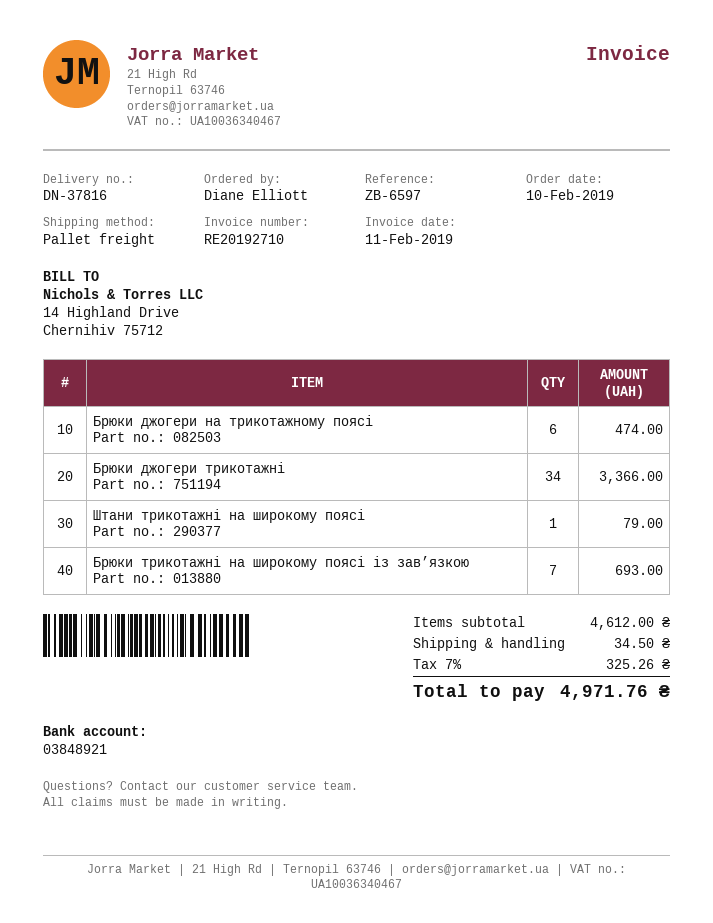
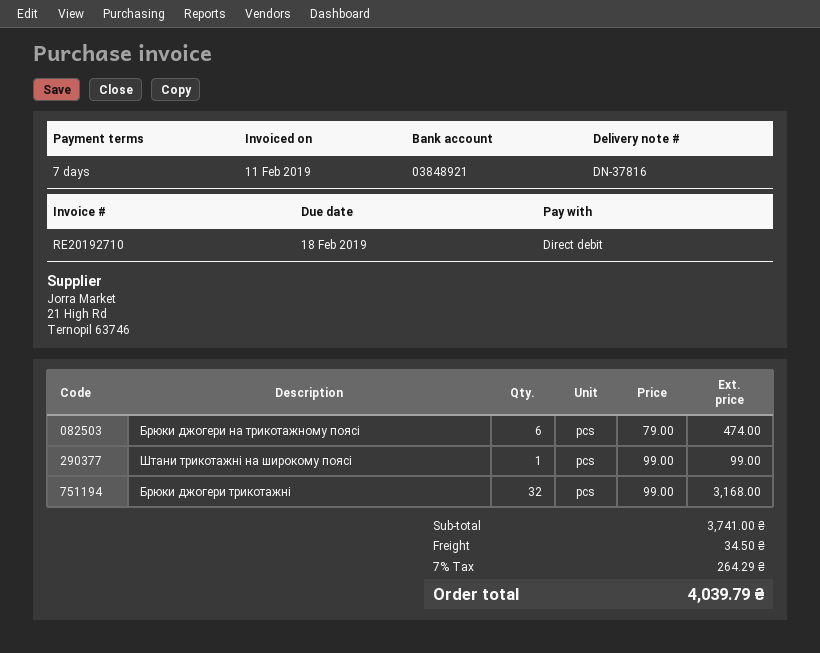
Брюки джогери трикотажні: 34 for 3366.00 -> 32 for 3168.00
Штани трикотажні на широкому поясі: 1 for 79.00 -> 1 for 99.00
Брюки трикотажні на широкому поясі із зав’язкою: 7 for 693.00 -> none
subtotal: 4612.00 -> 3741.00
tax: 7% = 325.26 -> 7% = 264.29
total: 4971.76 -> 4039.79

